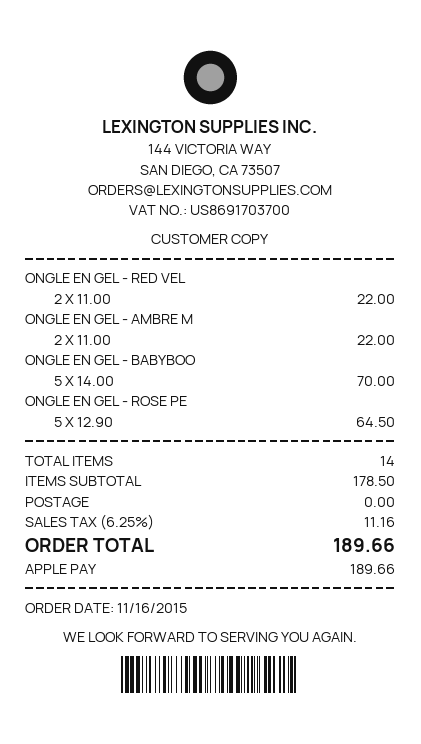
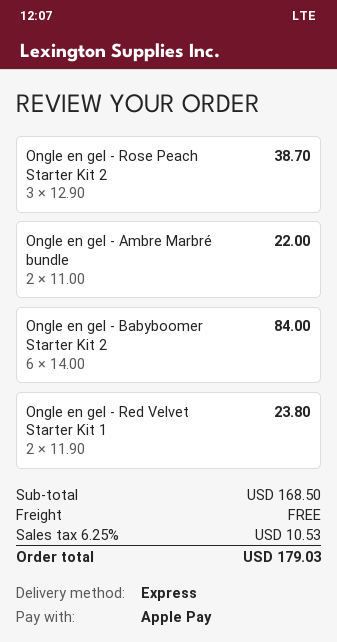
ONGLE EN GEL - RED VEL: 2 x 11.00 = 22.00 -> 2 x 11.90 = 23.80
ONGLE EN GEL - BABYBOO: 5 x 14.00 = 70.00 -> 6 x 14.00 = 84.00
ONGLE EN GEL - ROSE PE: 5 x 12.90 = 64.50 -> 3 x 12.90 = 38.70
subtotal: 178.50 -> 168.50
tax: 6.25% = 11.16 -> 6.25% = 10.53
total: 189.66 -> 179.03

